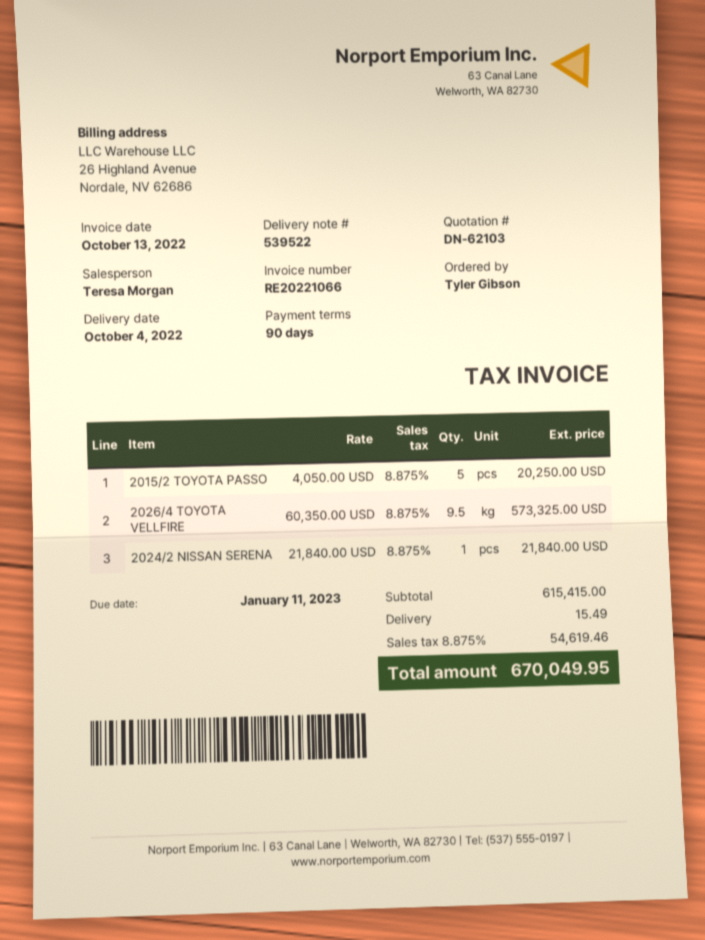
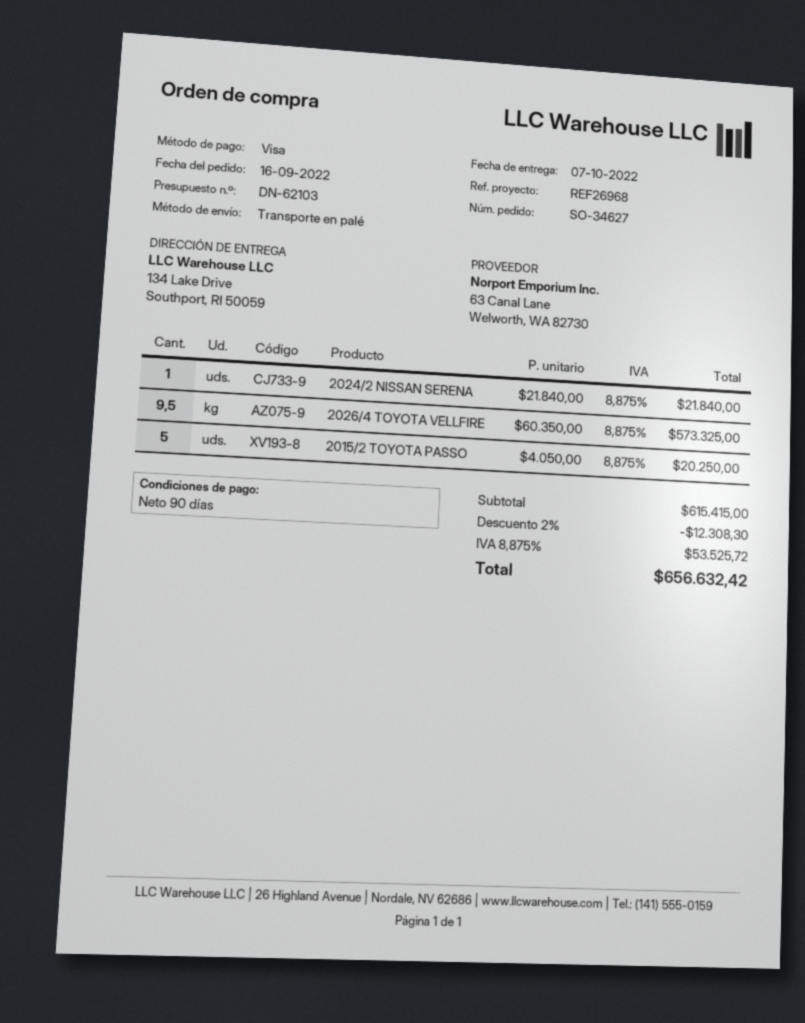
delivery date: 2022-10-04 -> 2022-10-07
discount: none -> 2% = 12308.30
shipping: 15.49 -> none
tax: 8.875% = 54619.46 -> 8.875% = 53525.72
total: 670049.95 -> 656632.42

